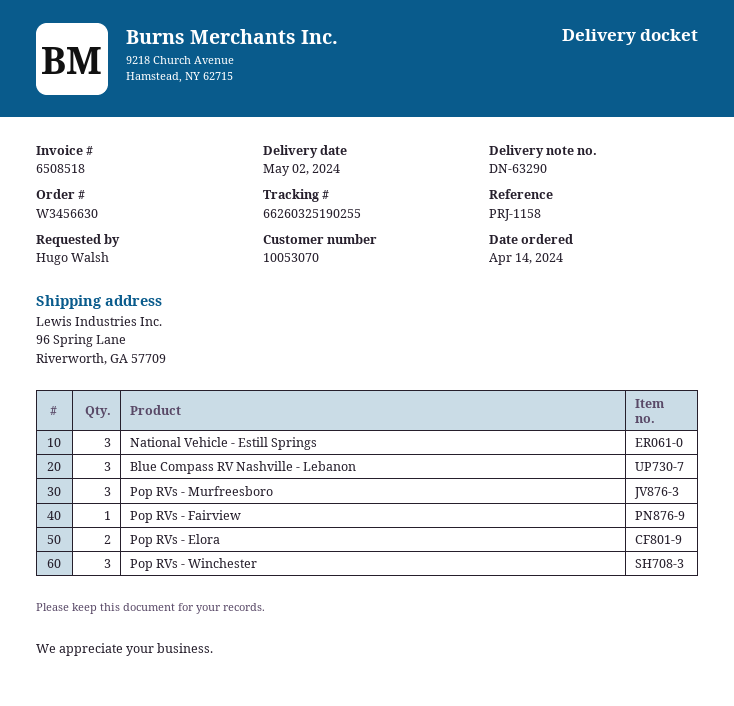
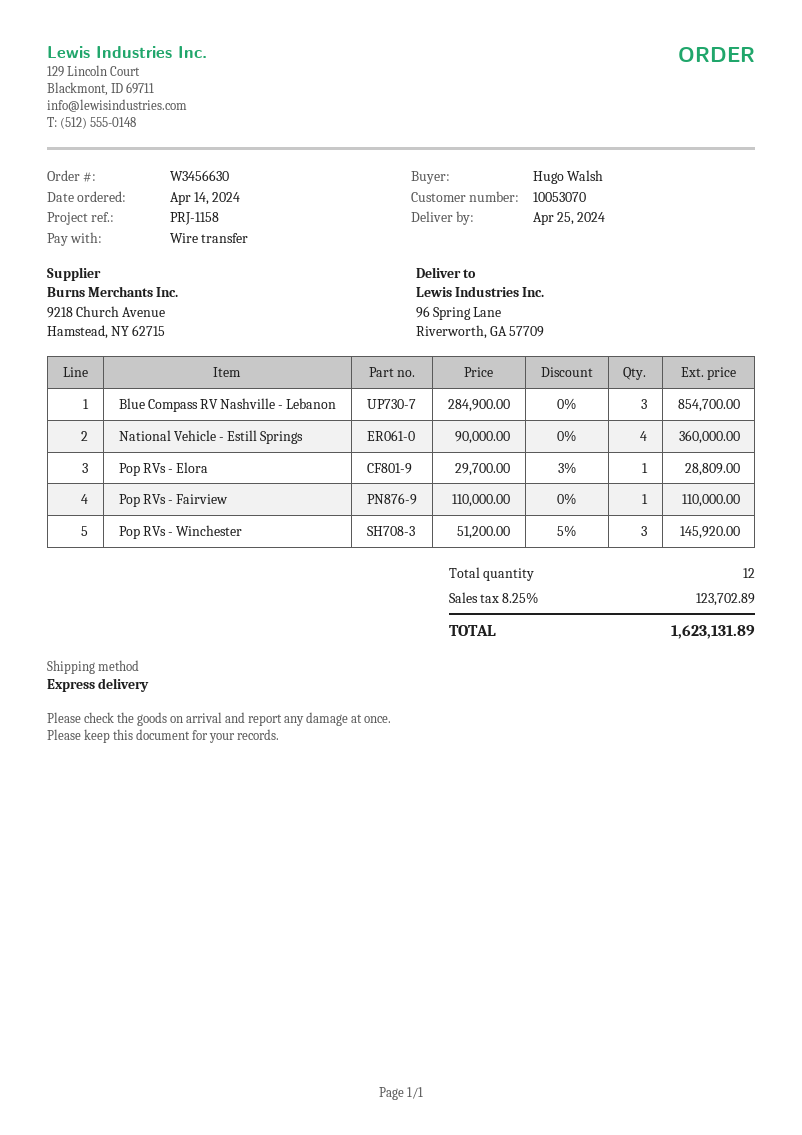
delivery date: 2024-05-02 -> 2024-04-25
National Vehicle - Estill Springs: 3 -> 4
Pop RVs - Murfreesboro: 3 -> none
Pop RVs - Elora: 2 -> 1

